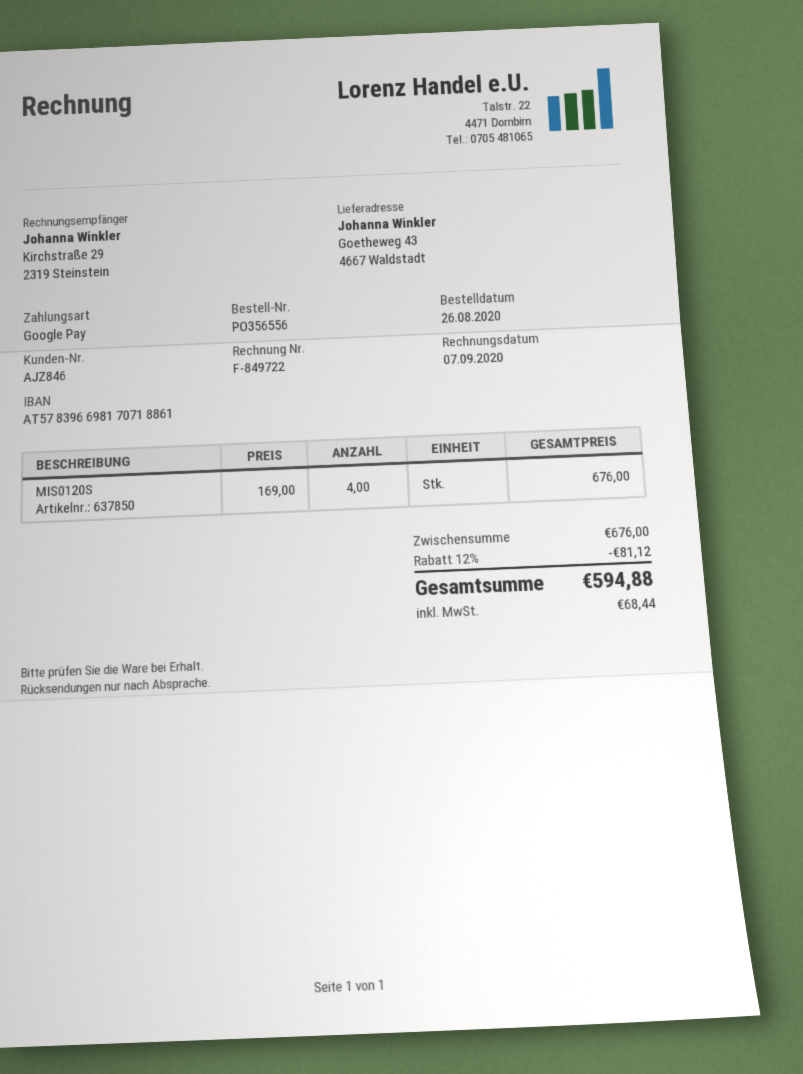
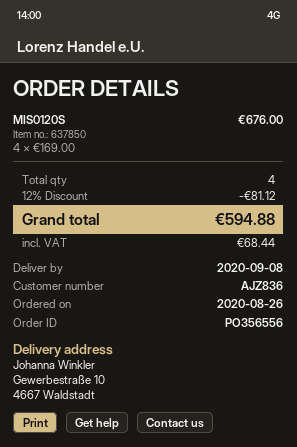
customer number: AJZ846 -> AJZ836
ship to: Goetheweg 43, 4667 Waldstadt -> Gewerbestraße 10, 4667 Waldstadt

